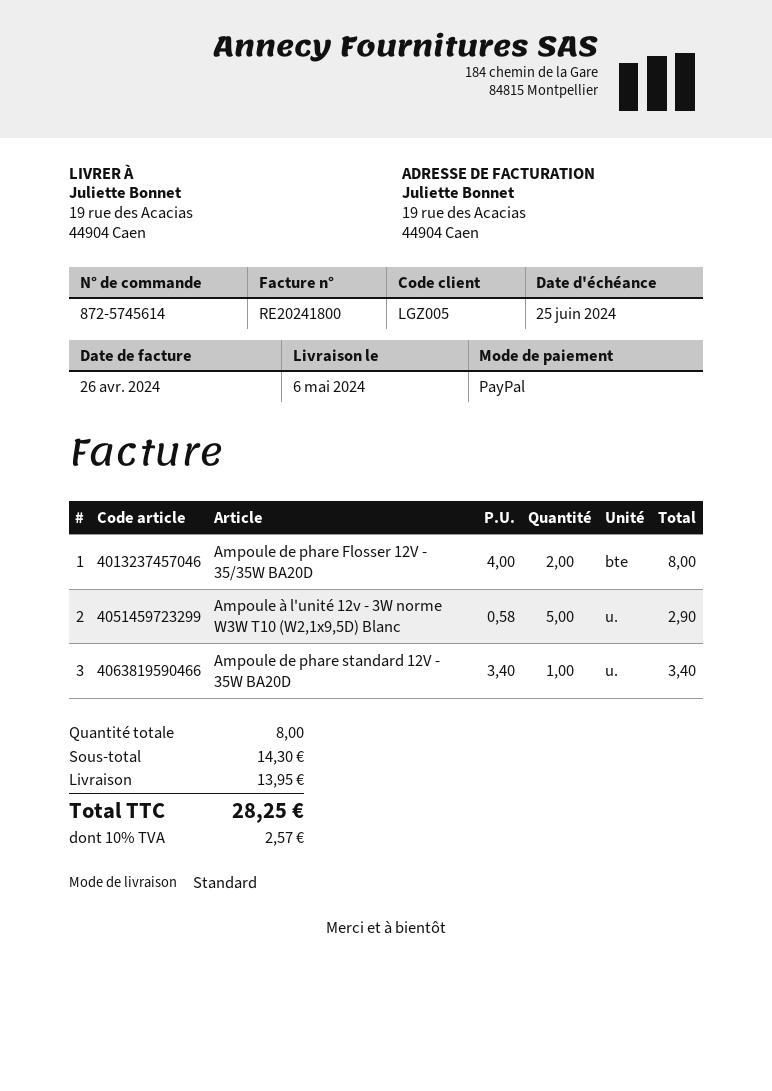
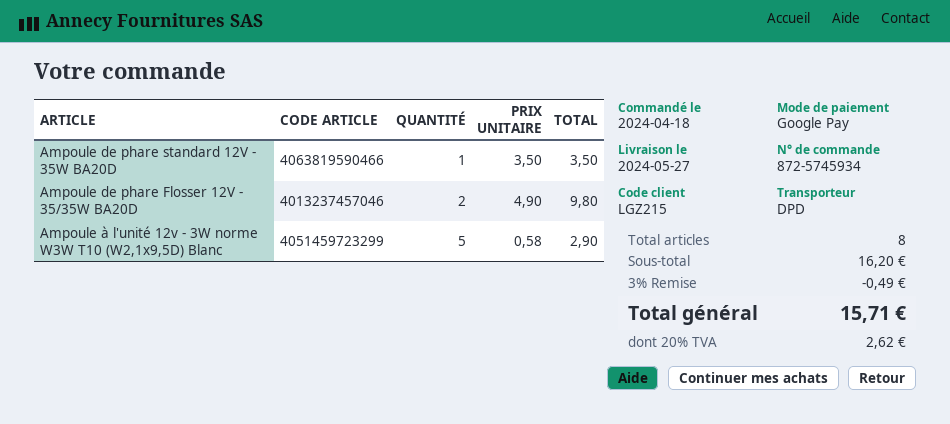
order number: 872-5745614 -> 872-5745934
delivery date: 2024-05-06 -> 2024-05-27
customer number: LGZ005 -> LGZ215
payment method: PayPal -> Google Pay
shipping method: standard -> DPD
Ampoule de phare Flosser 12V - 35/35W BA20D: 2 x 4.00 = 8.00 -> 2 x 4.90 = 9.80
Ampoule de phare standard 12V - 35W BA20D: 1 x 3.40 = 3.40 -> 1 x 3.50 = 3.50
subtotal: 14.30 -> 16.20
discount: none -> 3% = 0.49
shipping: 13.95 -> none
tax: 10% = 2.57 -> 20% = 2.62
total: 28.25 -> 15.71

